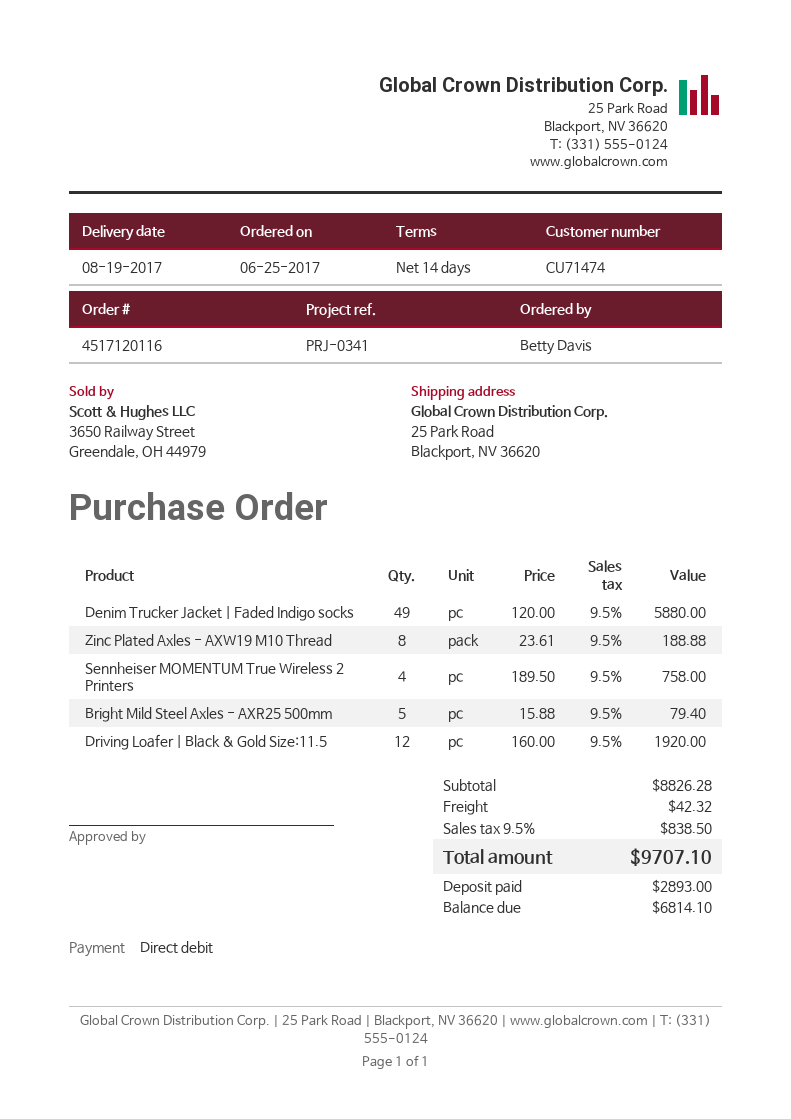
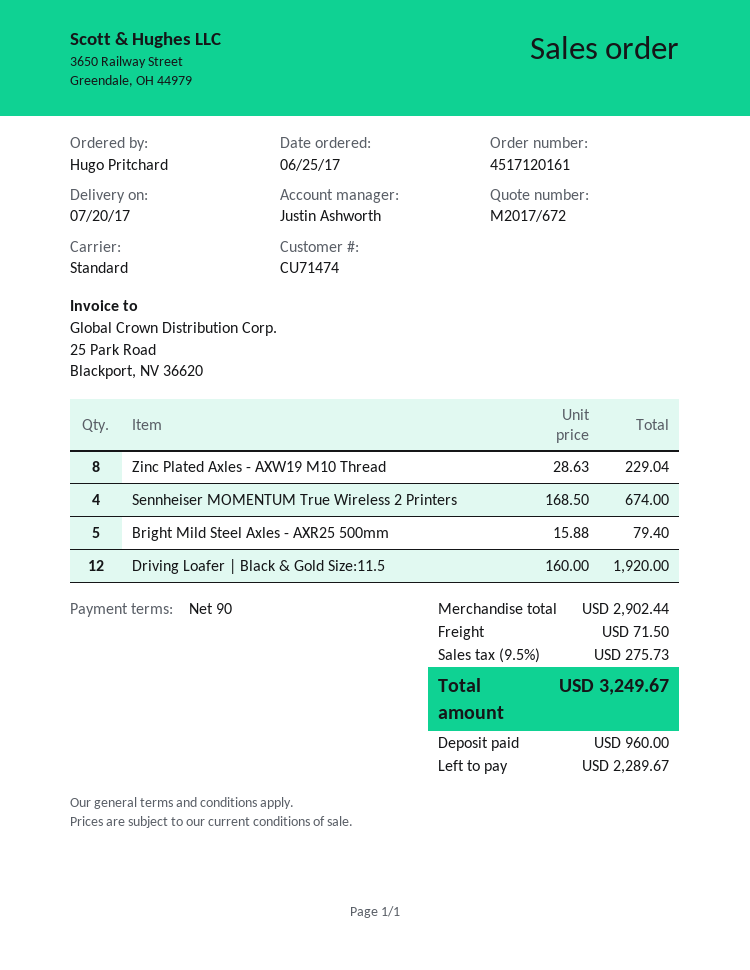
order number: 4517120116 -> 4517120161
delivery date: 2017-08-19 -> 2017-07-20
payment terms: 14 days -> 90 days
ordered by: Betty Davis -> Hugo Pritchard
Denim Trucker Jacket | Faded Indigo socks: 49 x 120.00 = 5880.00 -> none
Zinc Plated Axles - AXW19 M10 Thread: 8 x 23.61 = 188.88 -> 8 x 28.63 = 229.04
Sennheiser MOMENTUM True Wireless 2 Printers: 4 x 189.50 = 758.00 -> 4 x 168.50 = 674.00
subtotal: 8826.28 -> 2902.44
shipping: 42.32 -> 71.50
tax: 9.5% = 838.50 -> 9.5% = 275.73
total: 9707.10 -> 3249.67
deposit: 2893.00 -> 960.00
balance: 6814.10 -> 2289.67

